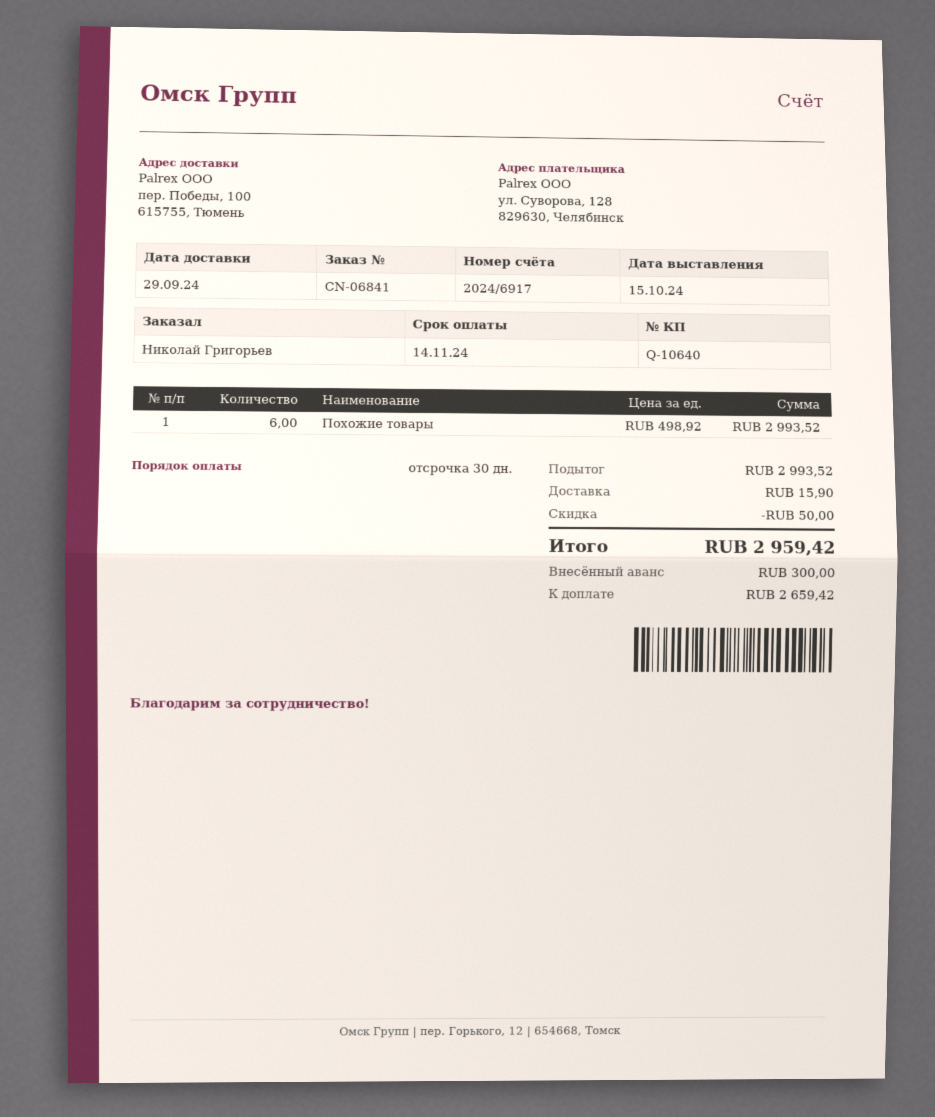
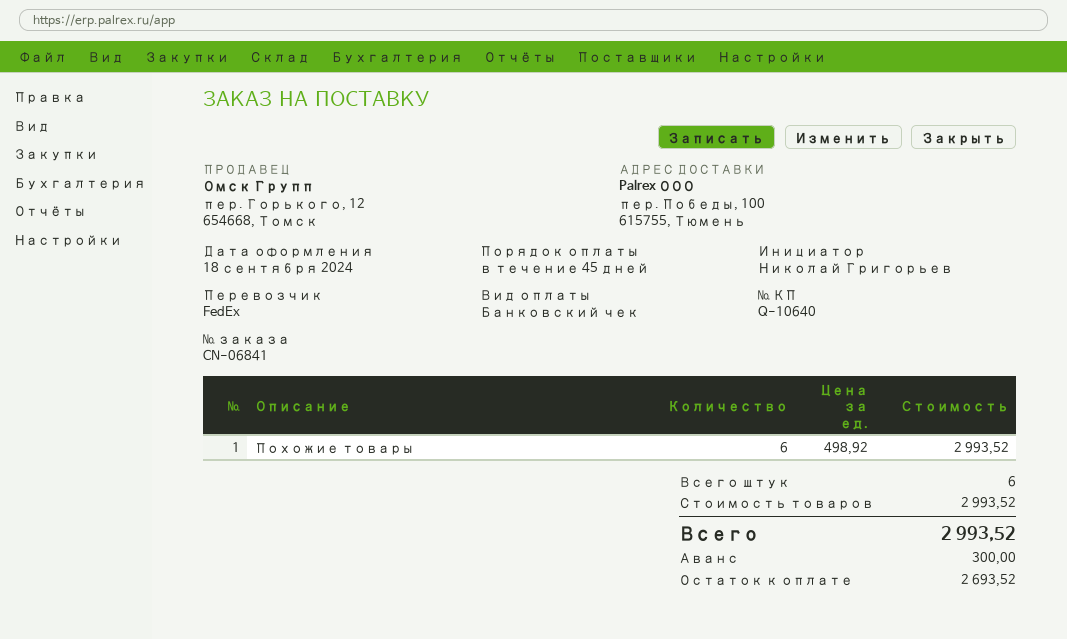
payment terms: 30 days -> 45 days
discount: 50.00 -> none
shipping: 15.90 -> none
total: 2959.42 -> 2993.52
balance: 2659.42 -> 2693.52

